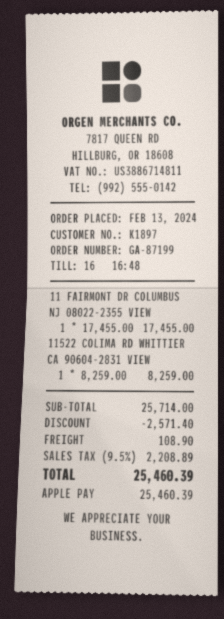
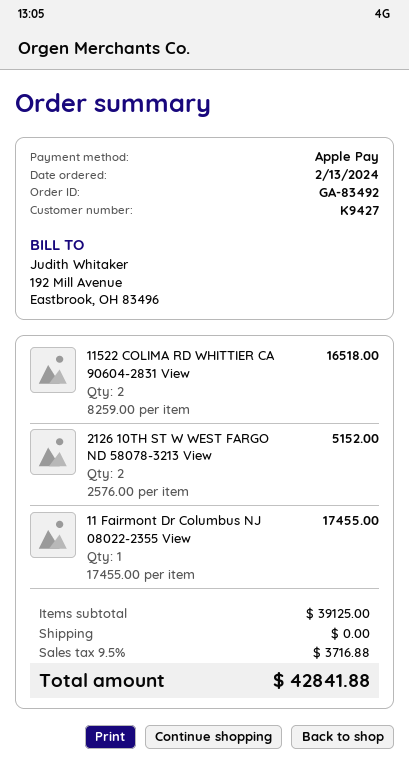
order number: GA-87199 -> GA-83492
customer number: K1897 -> K9427
11522 COLIMA RD WHITTIER CA 90604-2831 VIEW: 1 x 8259.00 = 8259.00 -> 2 x 8259.00 = 16518.00
2126 10TH ST W WEST FARGO ND 58078-3213 View: none -> 2 x 2576.00 = 5152.00
subtotal: 25714.00 -> 39125.00
discount: 2571.40 -> none
shipping: 108.90 -> 0.00
tax: 9.5% = 2208.89 -> 9.5% = 3716.88
total: 25460.39 -> 42841.88

